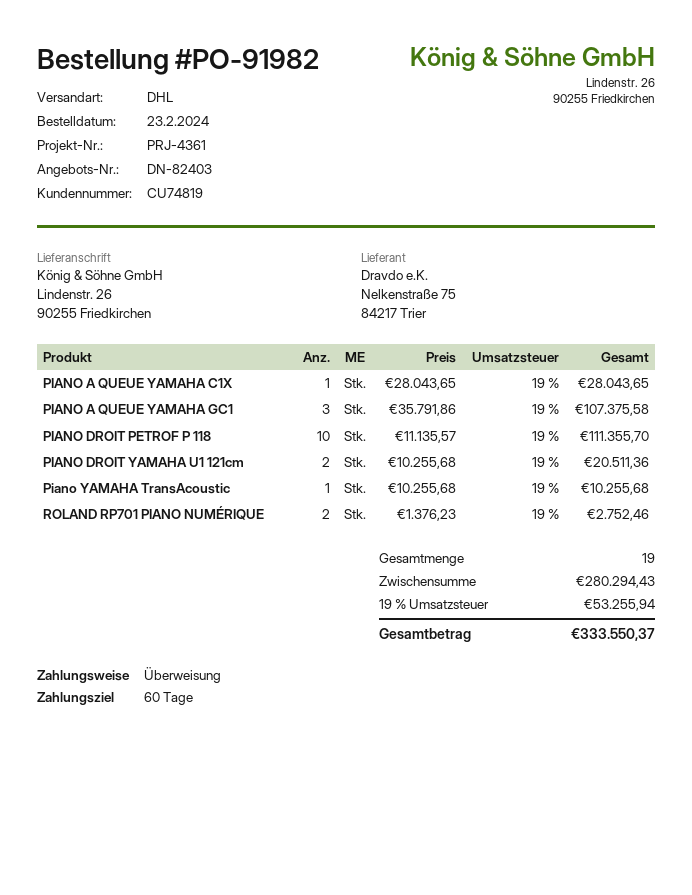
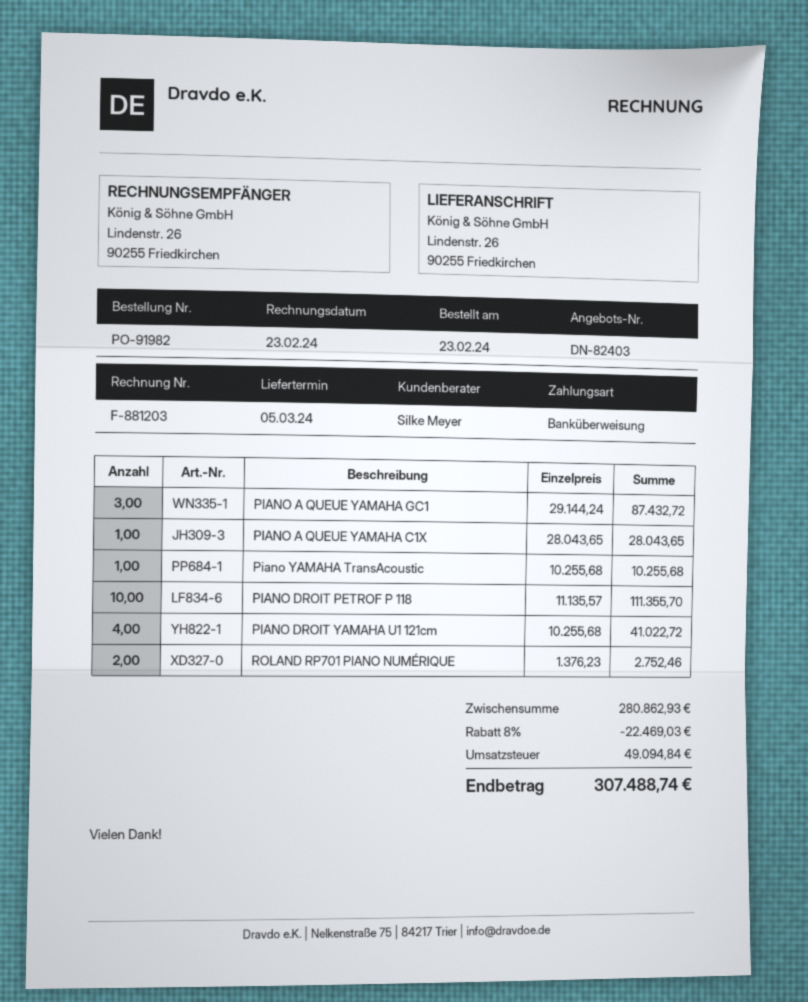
PIANO A QUEUE YAMAHA GC1: 3 x 35791.86 = 107375.58 -> 3 x 29144.24 = 87432.72
PIANO DROIT YAMAHA U1 121cm: 2 x 10255.68 = 20511.36 -> 4 x 10255.68 = 41022.72
subtotal: 280294.43 -> 280862.93
discount: none -> 8% = 22469.03
tax: 53255.94 -> 49094.84
total: 333550.37 -> 307488.74

